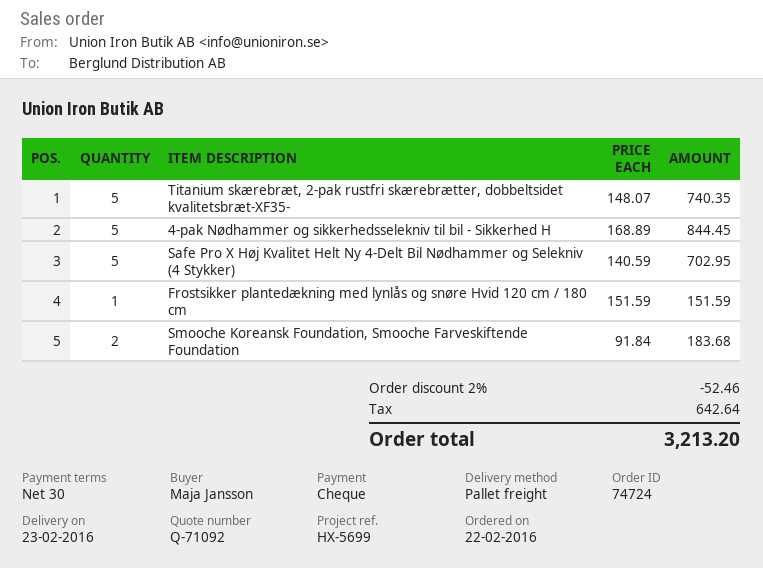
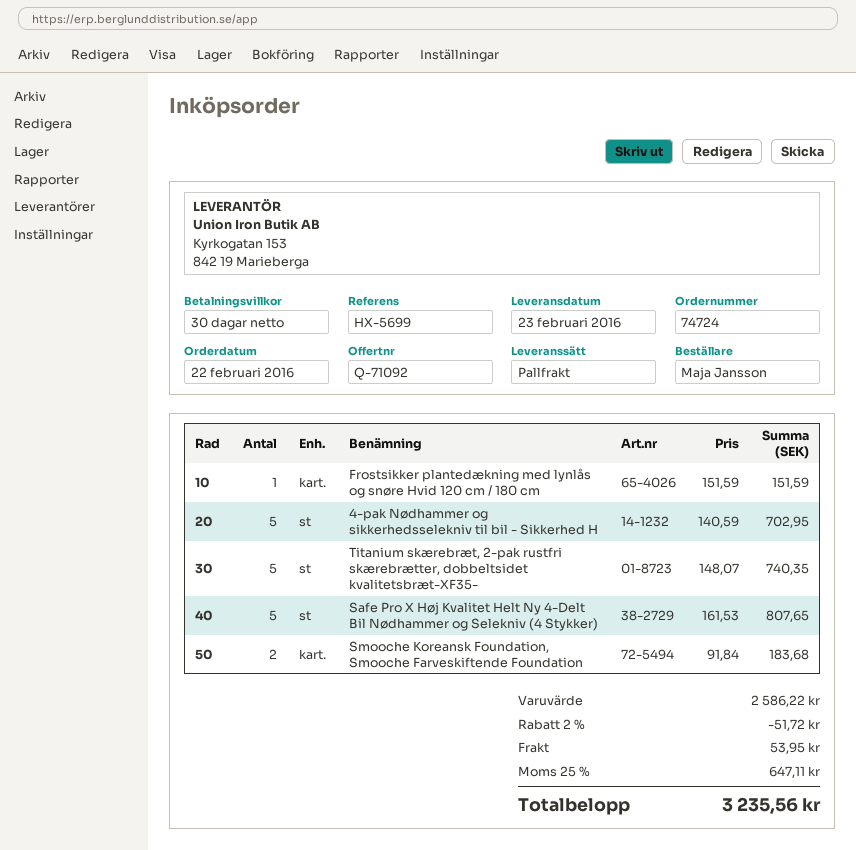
4-pak Nødhammer og sikkerhedsselekniv til bil - Sikkerhed H: 5 x 168.89 = 844.45 -> 5 x 140.59 = 702.95
Safe Pro X Høj Kvalitet Helt Ny 4-Delt Bil Nødhammer og Selekniv (4 Stykker): 5 x 140.59 = 702.95 -> 5 x 161.53 = 807.65
discount: 2% = 52.46 -> 2% = 51.72
shipping: none -> 53.95
tax: 642.64 -> 647.11
total: 3213.20 -> 3235.56

